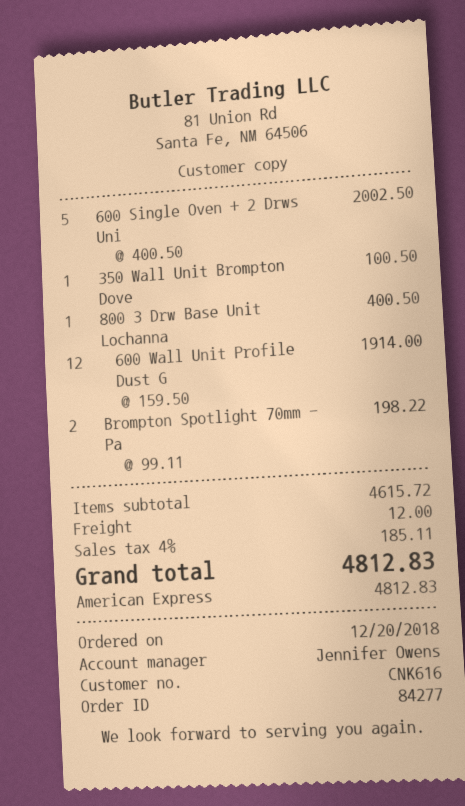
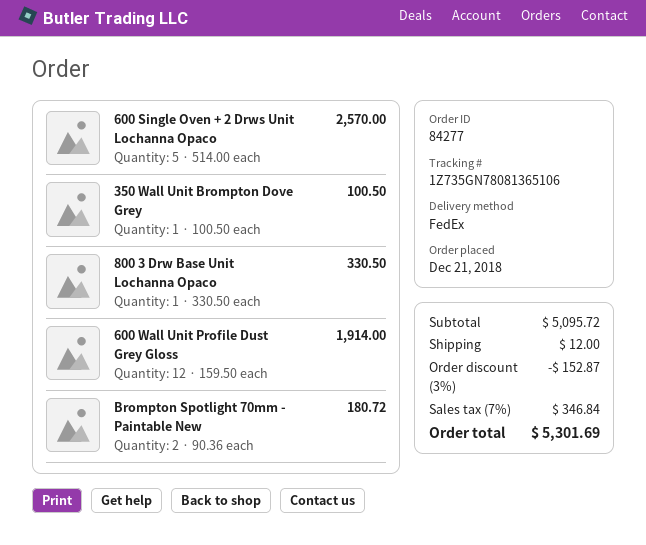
order date: 2018-12-20 -> 2018-12-21
600 Single Oven + 2 Drws Uni: 5 x 400.50 = 2002.50 -> 5 x 514.00 = 2570.00
800 3 Drw Base Unit Lochanna: 1 x 400.50 = 400.50 -> 1 x 330.50 = 330.50
Brompton Spotlight 70mm - Pa: 2 x 99.11 = 198.22 -> 2 x 90.36 = 180.72
subtotal: 4615.72 -> 5095.72
discount: none -> 3% = 152.87
tax: 4% = 185.11 -> 7% = 346.84
total: 4812.83 -> 5301.69

